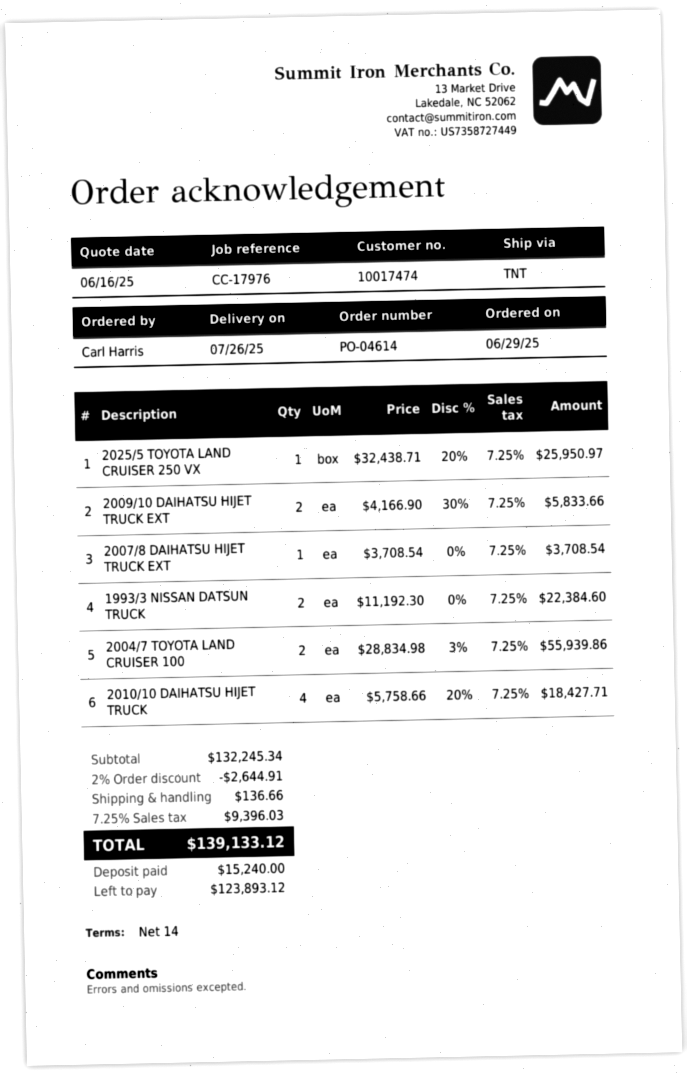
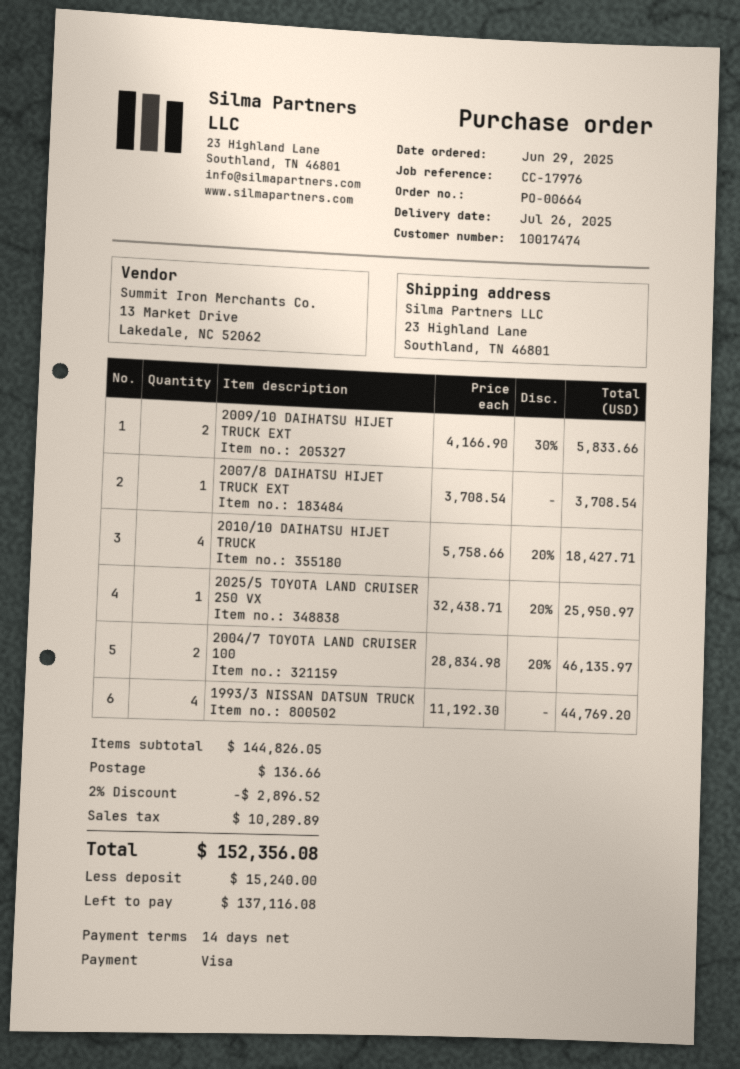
order number: PO-04614 -> PO-00664
1993/3 NISSAN DATSUN TRUCK: 2 x 11192.30 = 22384.60 -> 4 x 11192.30 = 44769.20
2004/7 TOYOTA LAND CRUISER 100: 2 x 28834.98 - 3% = 55939.86 -> 2 x 28834.98 - 20% = 46135.97
subtotal: 132245.34 -> 144826.05
discount: 2% = 2644.91 -> 2% = 2896.52
tax: 9396.03 -> 10289.89
total: 139133.12 -> 152356.08
balance: 123893.12 -> 137116.08

